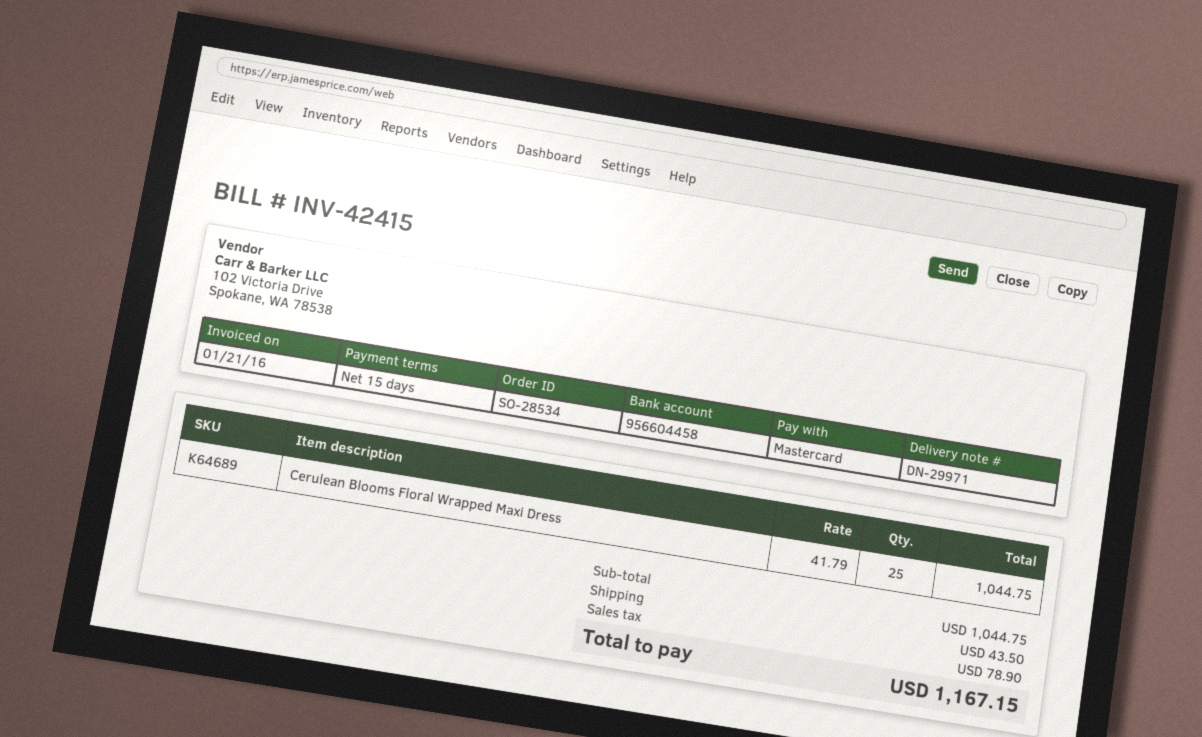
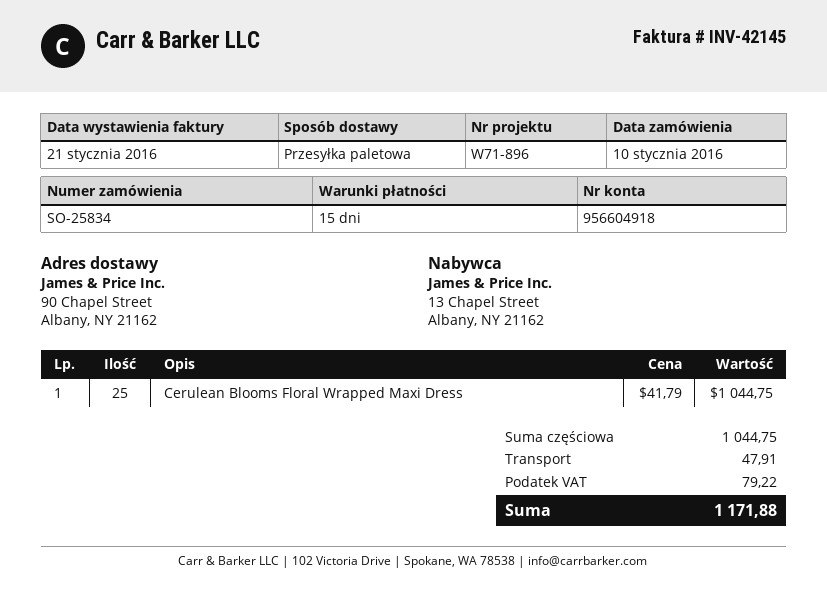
order number: SO-28534 -> SO-25834
invoice number: INV-42415 -> INV-42145
bank account: 956604458 -> 956604918
shipping: 43.50 -> 47.91
tax: 78.90 -> 79.22
total: 1167.15 -> 1171.88

